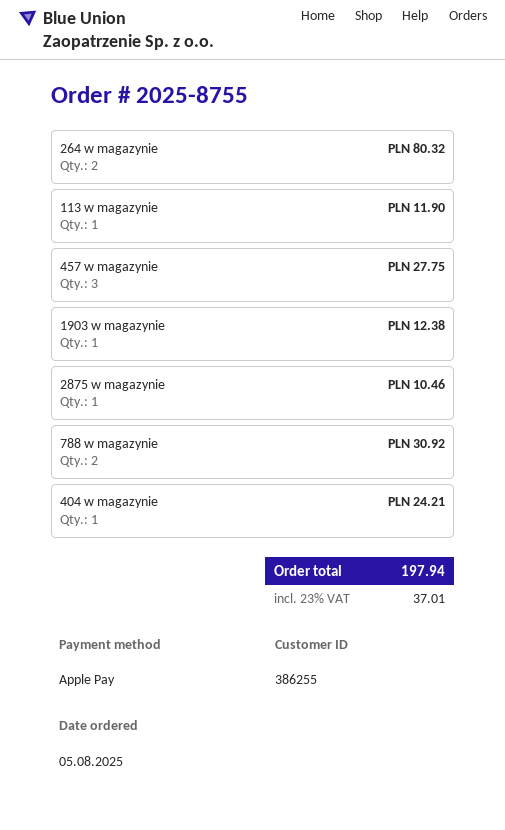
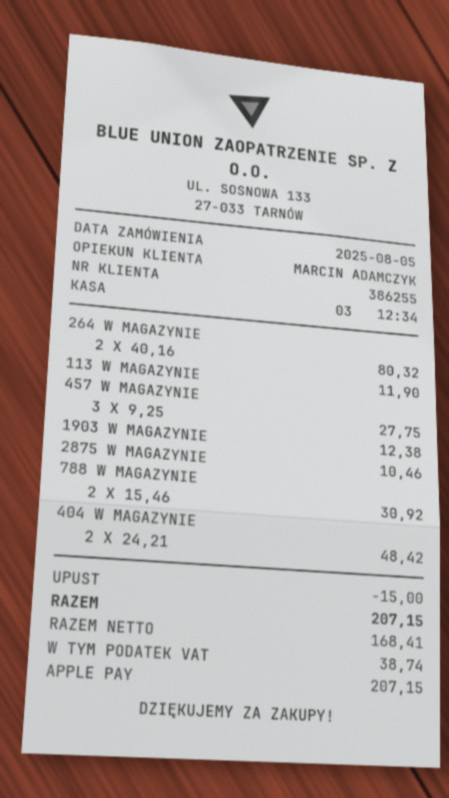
404 w magazynie: 1 for 24.21 -> 2 for 48.42
discount: none -> 15.00
tax: 37.01 -> 38.74
total: 197.94 -> 207.15

